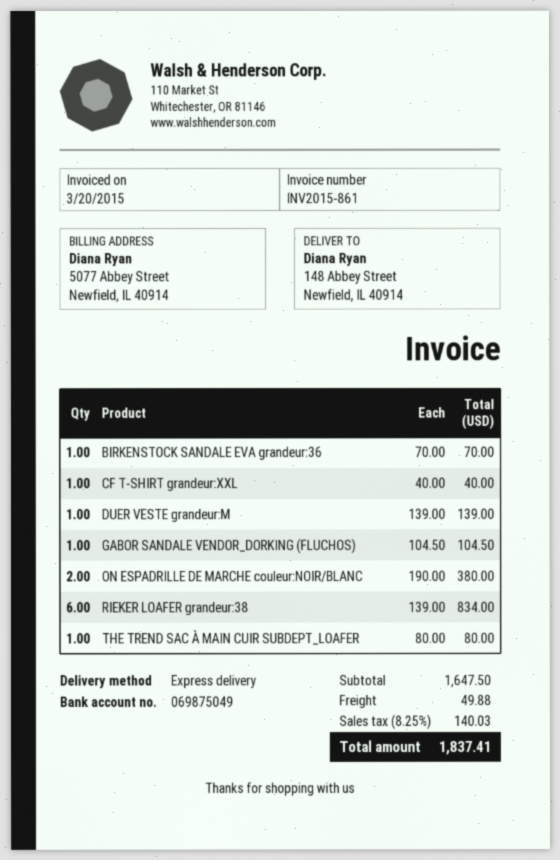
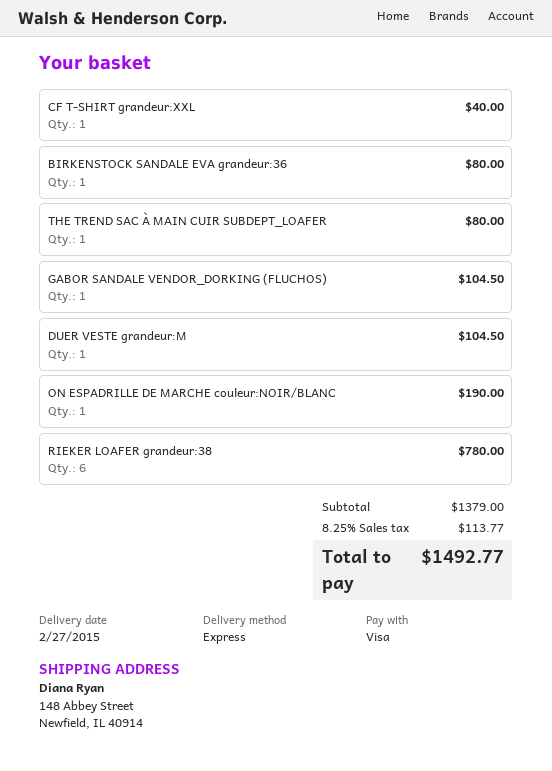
BIRKENSTOCK SANDALE EVA grandeur:36: 1 for 70.00 -> 1 for 80.00
DUER VESTE grandeur:M: 1 for 139.00 -> 1 for 104.50
ON ESPADRILLE DE MARCHE couleur:NOIR/BLANC: 2 for 380.00 -> 1 for 190.00
RIEKER LOAFER grandeur:38: 6 for 834.00 -> 6 for 780.00
subtotal: 1647.50 -> 1379.00
shipping: 49.88 -> none
tax: 8.25% = 140.03 -> 8.25% = 113.77
total: 1837.41 -> 1492.77

